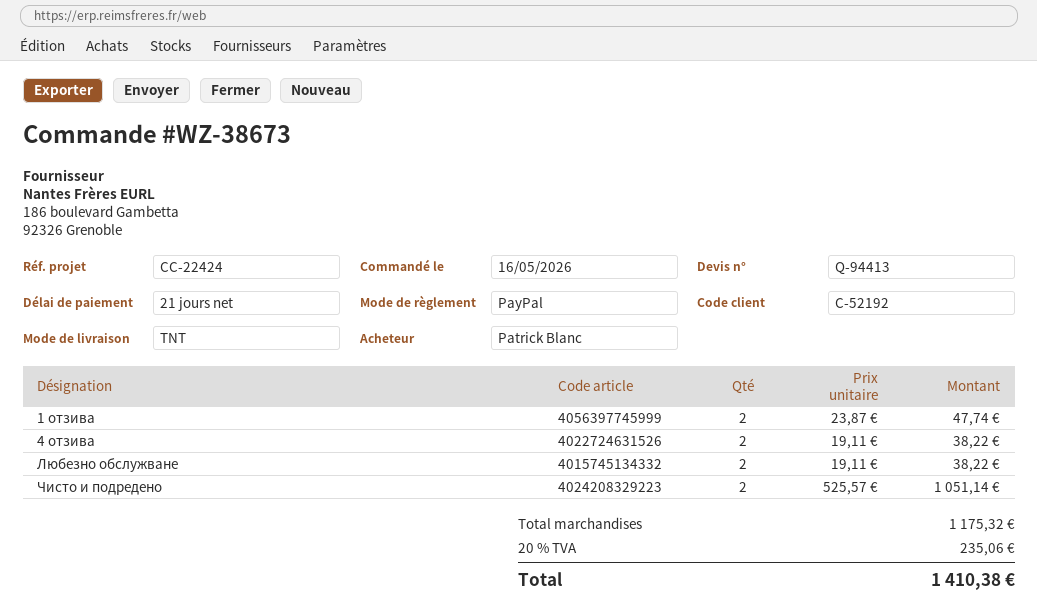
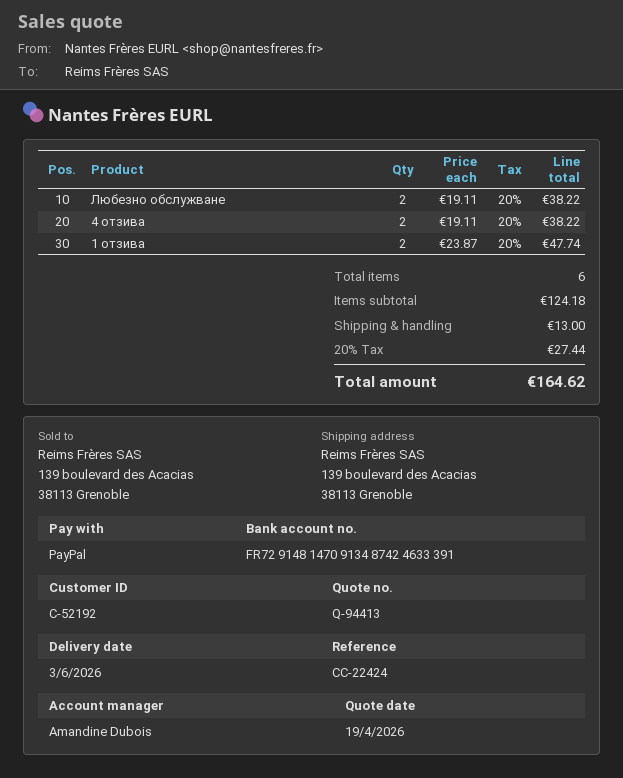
Чисто и подредено: 2 x 525.57 = 1051.14 -> none
subtotal: 1175.32 -> 124.18
shipping: none -> 13.00
tax: 20% = 235.06 -> 20% = 27.44
total: 1410.38 -> 164.62

